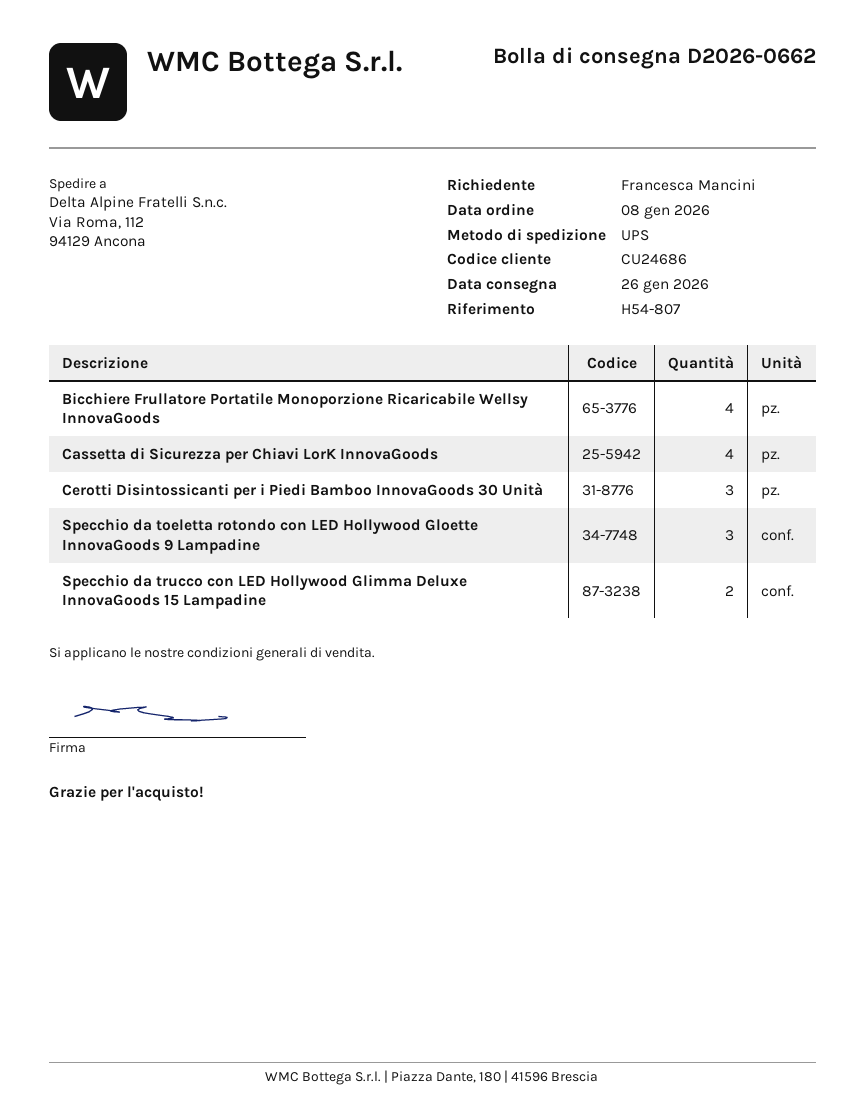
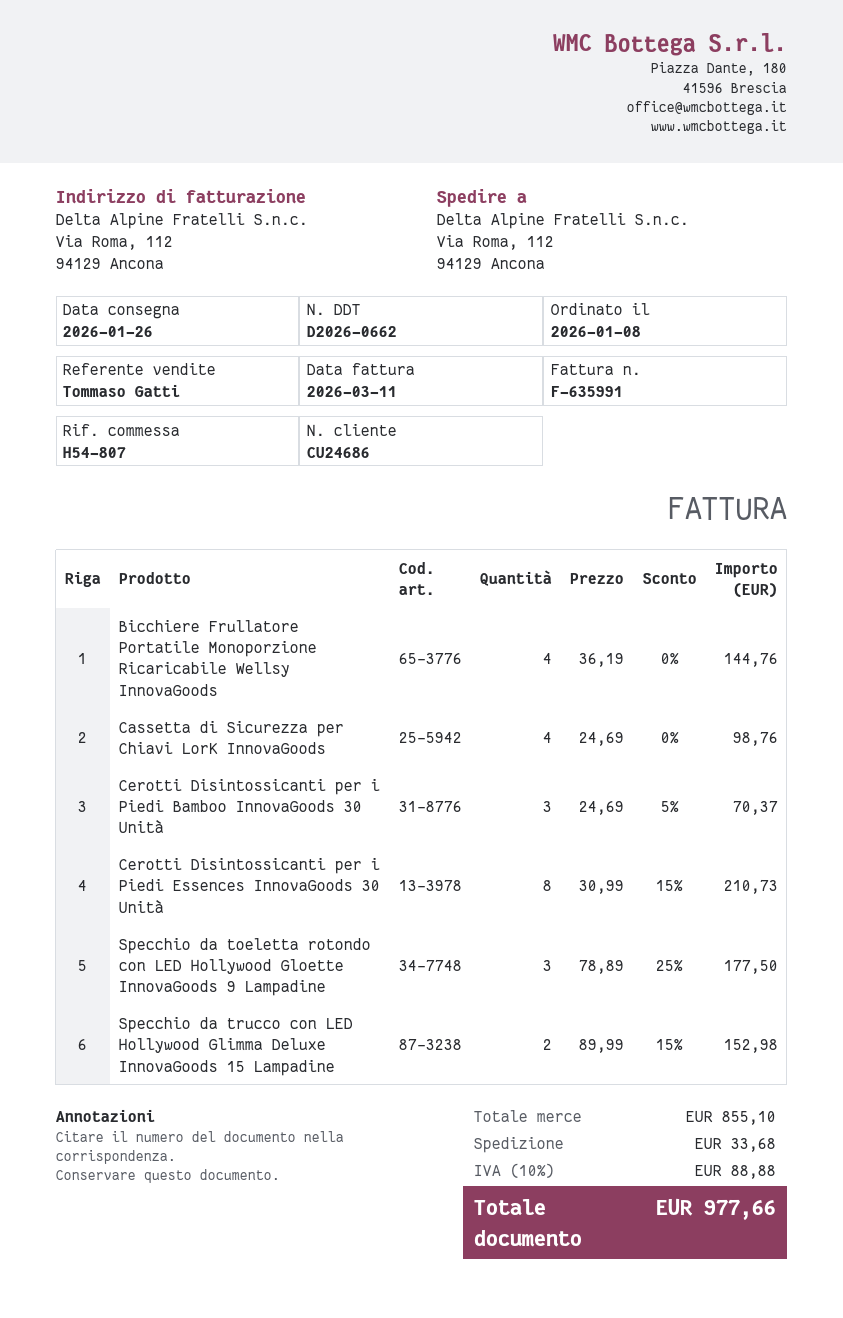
Cerotti Disintossicanti per i Piedi Essences InnovaGoods 30 Unità: none -> 8

